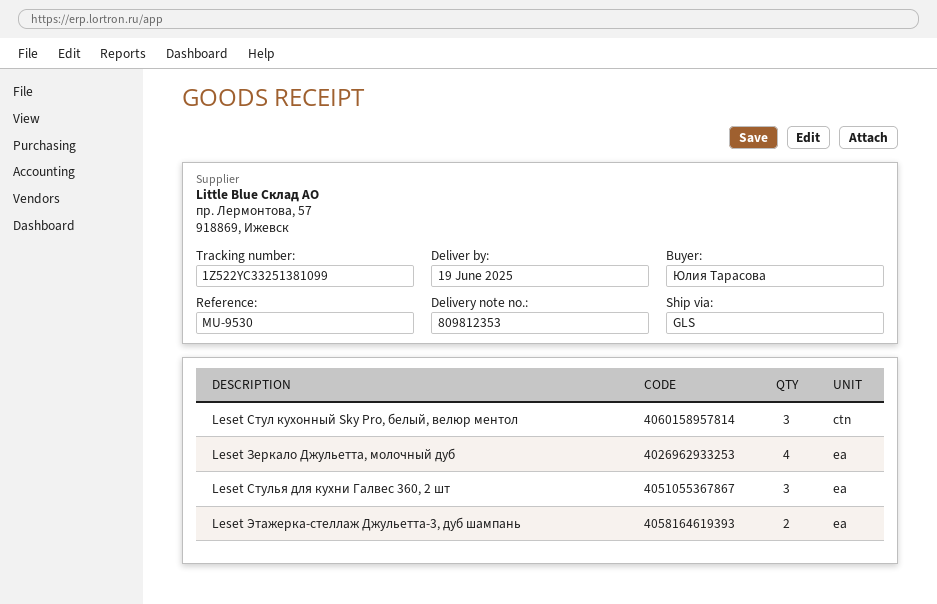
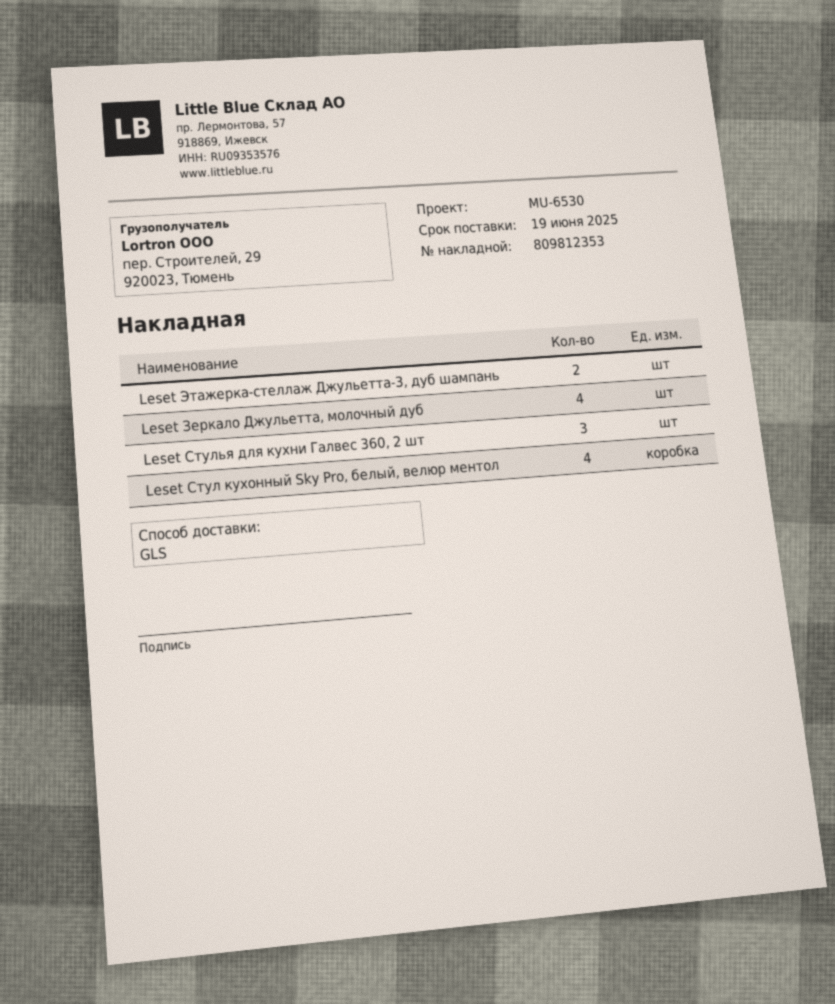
reference: MU-9530 -> MU-6530
Leset Стул кухонный Sky Pro, белый, велюр ментол: 3 -> 4

